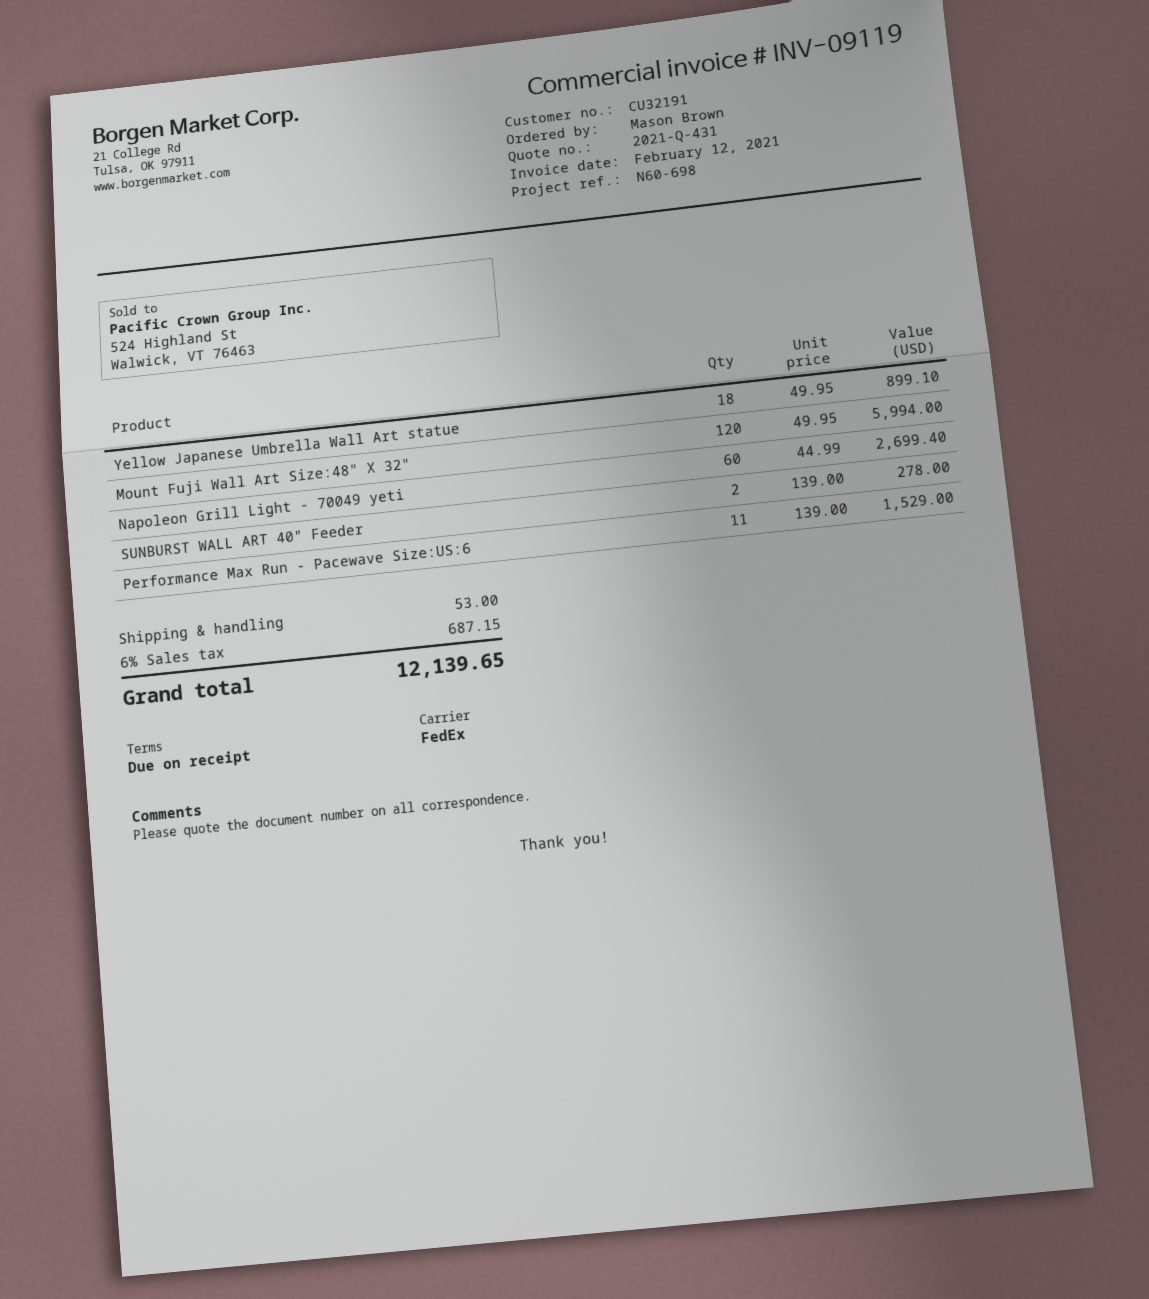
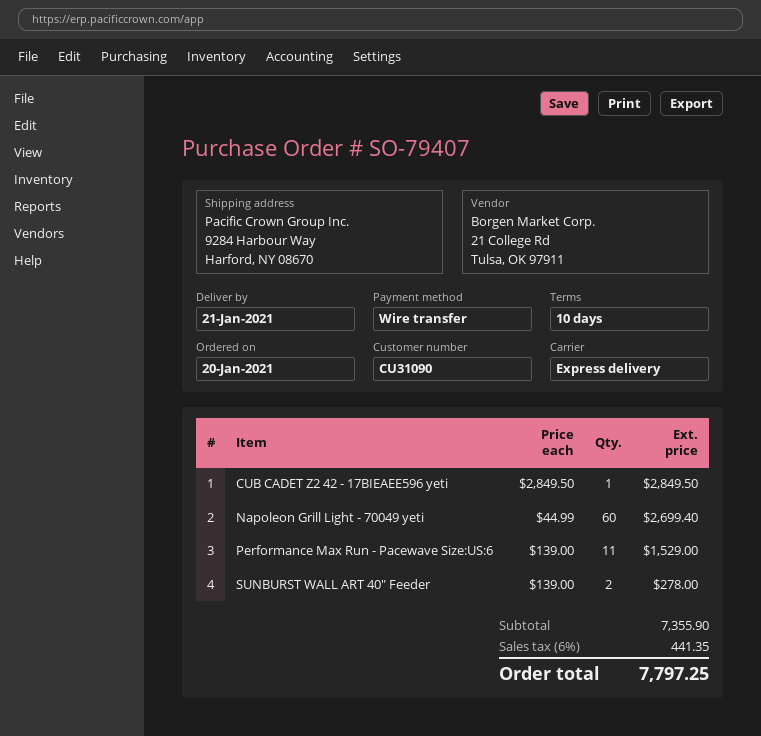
payment terms: on receipt -> 10 days
customer number: CU32191 -> CU31090
shipping method: FedEx -> express
Yellow Japanese Umbrella Wall Art statue: 18 x 49.95 = 899.10 -> none
Mount Fuji Wall Art Size:48" X 32": 120 x 49.95 = 5994.00 -> none
CUB CADET Z2 42 - 17BIEAEE596 yeti: none -> 1 x 2849.50 = 2849.50
shipping: 53.00 -> none
tax: 6% = 687.15 -> 6% = 441.35
total: 12139.65 -> 7797.25

